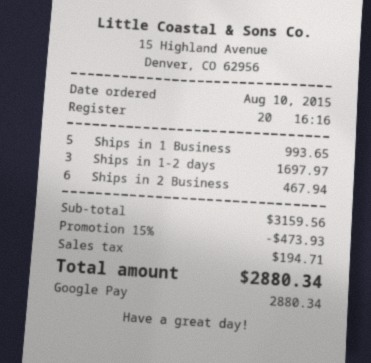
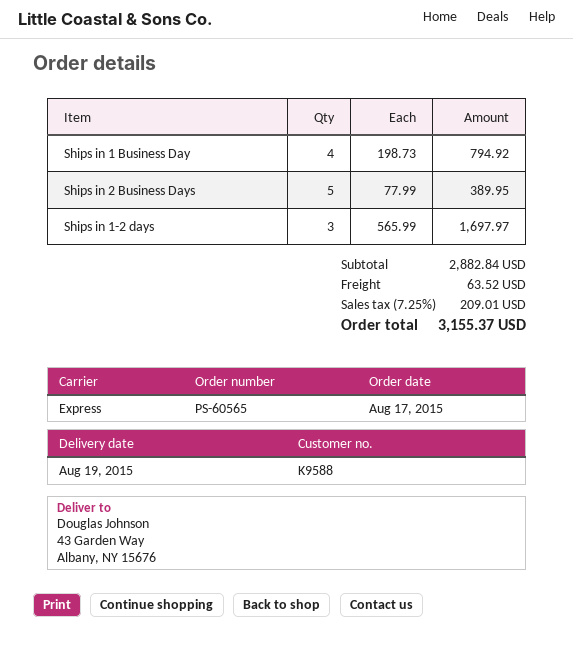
order date: 2015-08-10 -> 2015-08-17
Ships in 1 Business: 5 for 993.65 -> 4 for 794.92
Ships in 2 Business: 6 for 467.94 -> 5 for 389.95
subtotal: 3159.56 -> 2882.84
discount: 15% = 473.93 -> none
shipping: none -> 63.52
tax: 194.71 -> 209.01
total: 2880.34 -> 3155.37

